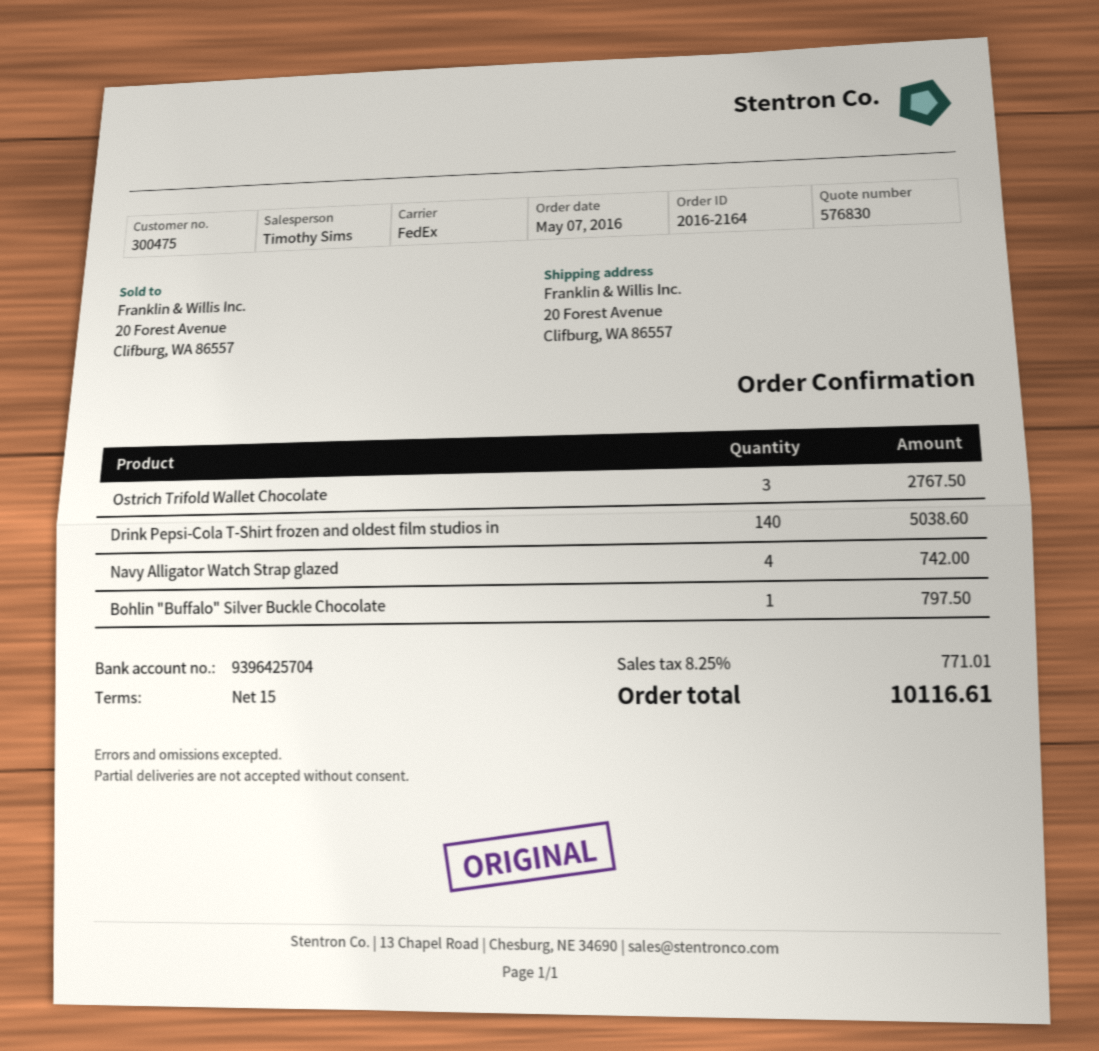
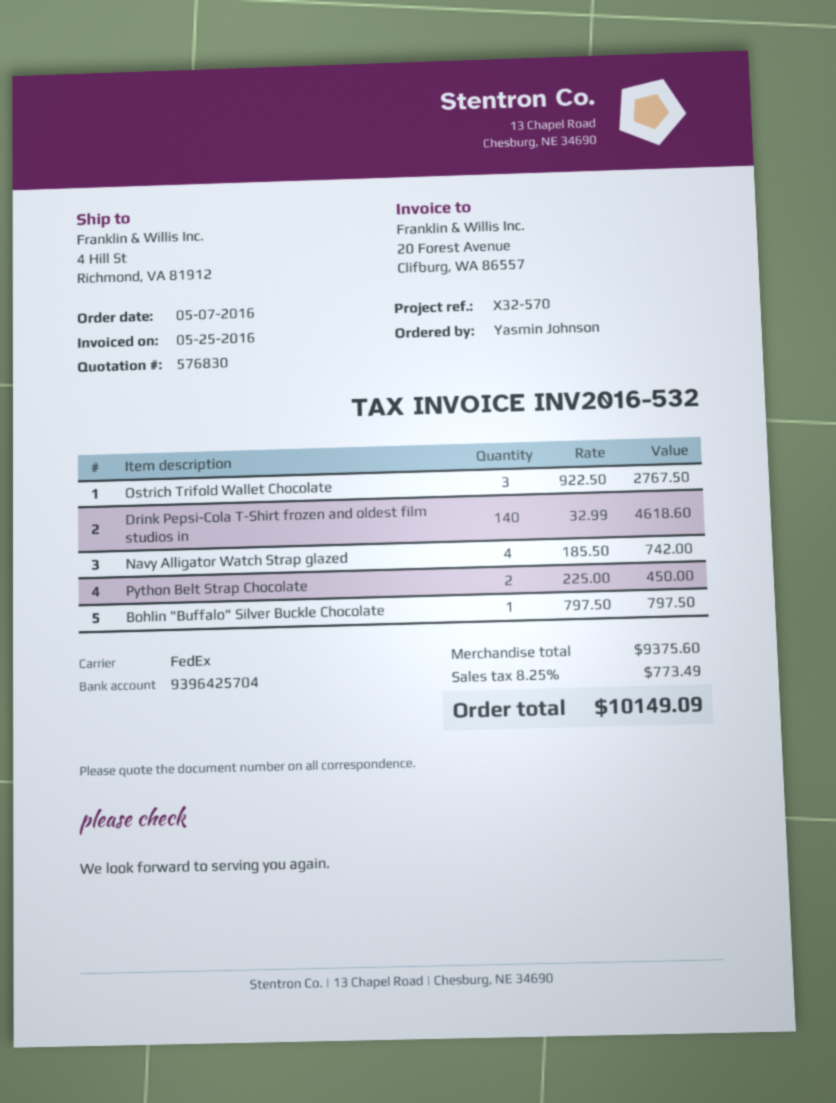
ship to: 20 Forest Avenue, Clifburg, WA 86557 -> 4 Hill St, Richmond, VA 81912
Drink Pepsi-Cola T-Shirt frozen and oldest film studios in: 140 for 5038.60 -> 140 for 4618.60
Python Belt Strap Chocolate: none -> 2 for 450.00
tax: 8.25% = 771.01 -> 8.25% = 773.49
total: 10116.61 -> 10149.09

